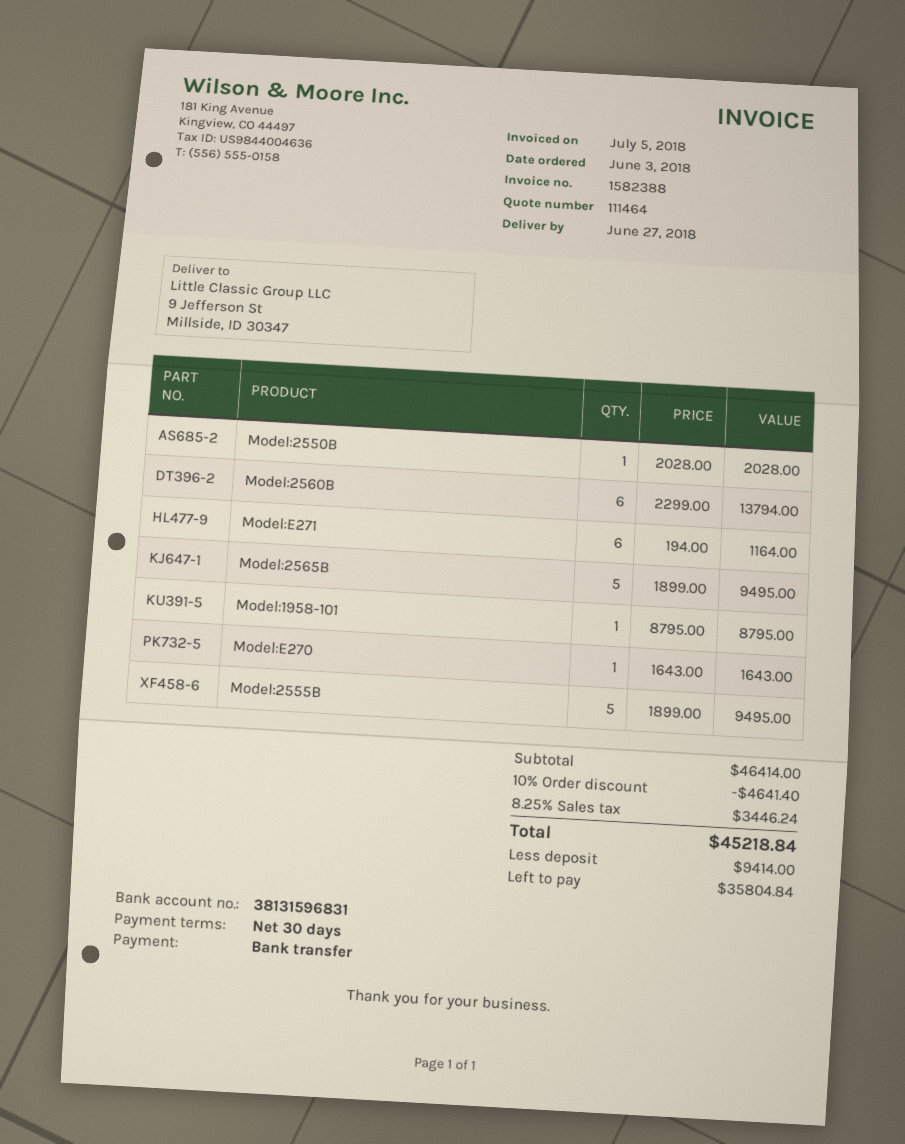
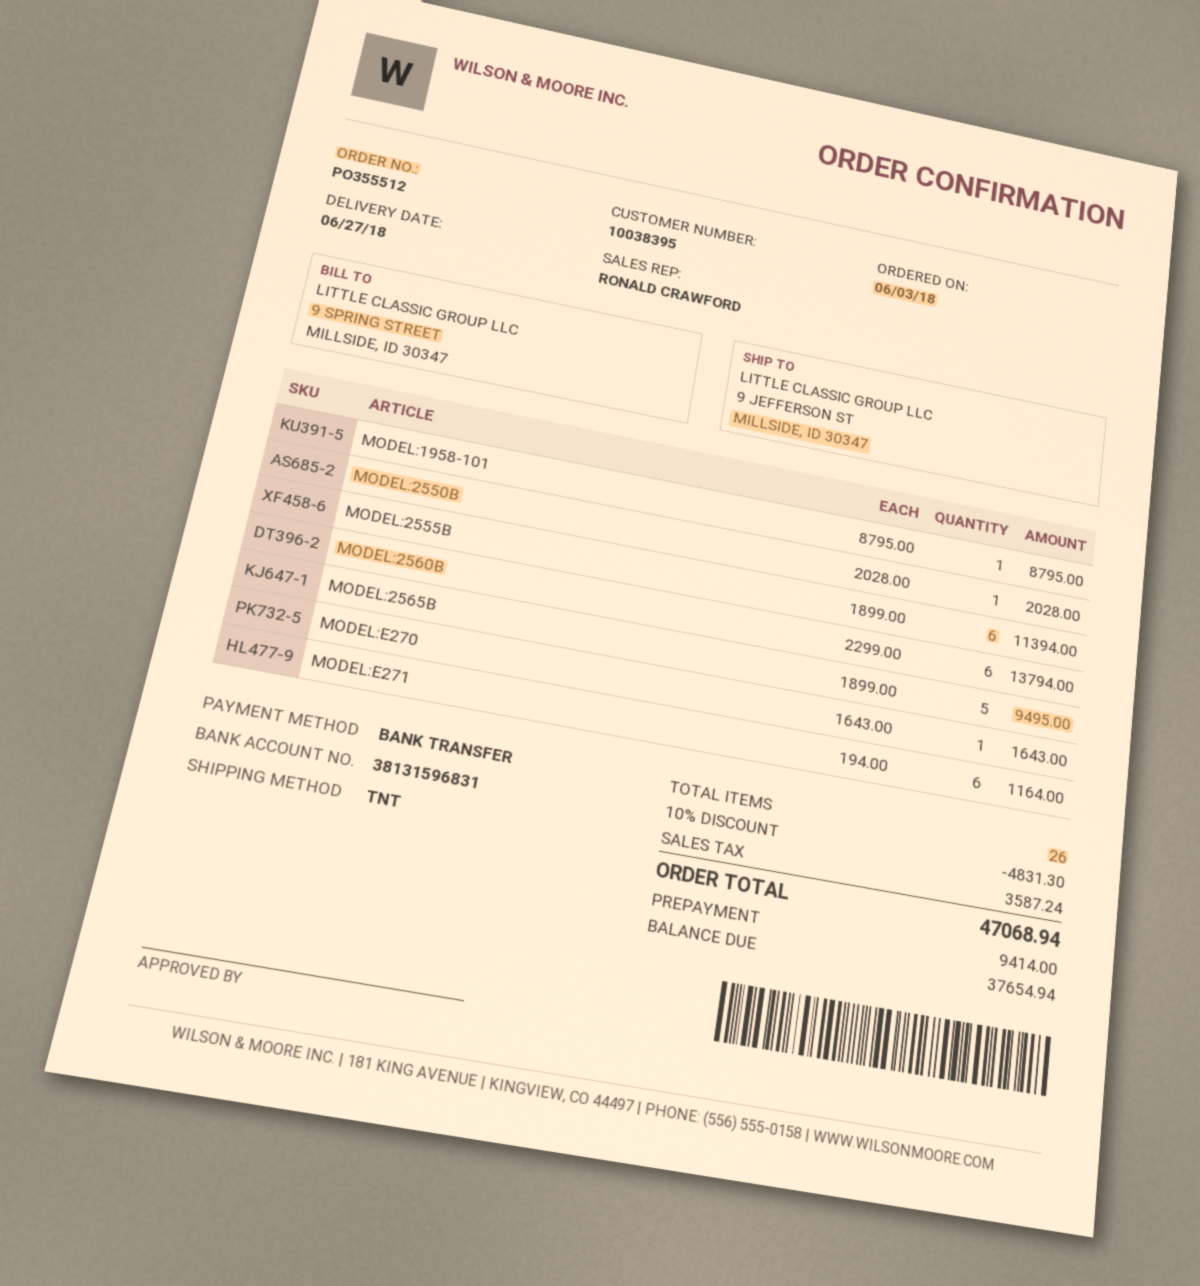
Model:2555B: 5 x 1899.00 = 9495.00 -> 6 x 1899.00 = 11394.00
discount: 10% = 4641.40 -> 10% = 4831.30
tax: 3446.24 -> 3587.24
total: 45218.84 -> 47068.94
balance: 35804.84 -> 37654.94

